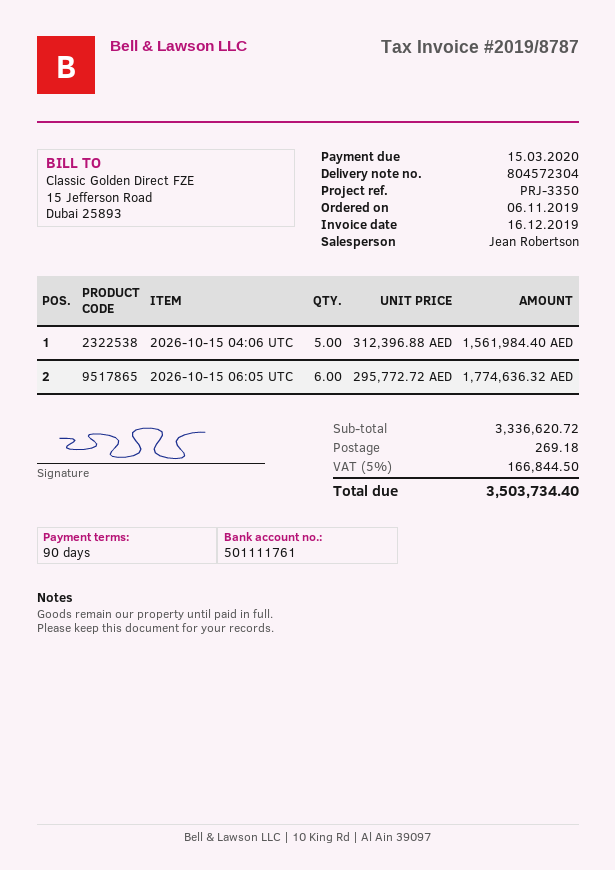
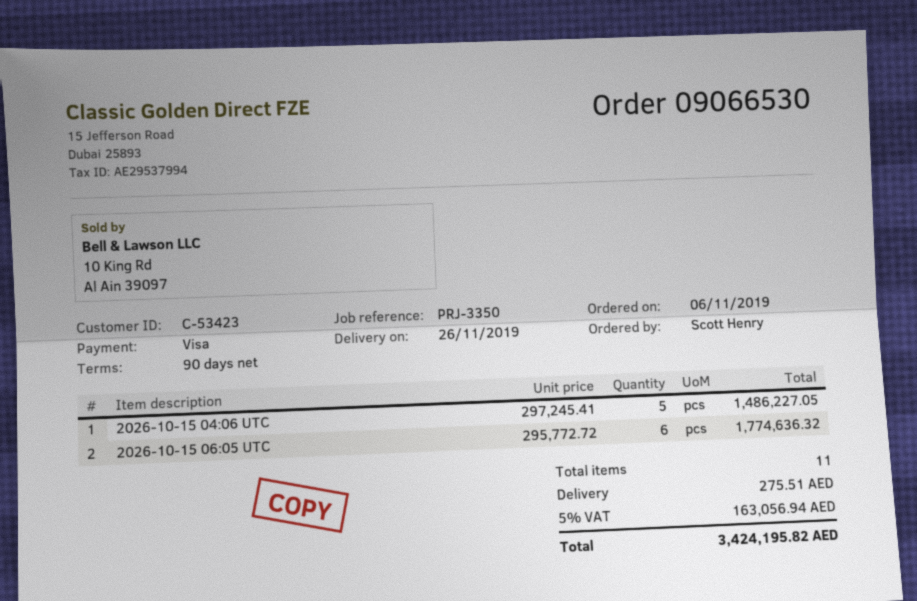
2026-10-15 04:06 UTC: 5 x 312396.88 = 1561984.40 -> 5 x 297245.41 = 1486227.05
shipping: 269.18 -> 275.51
tax: 5% = 166844.50 -> 5% = 163056.94
total: 3503734.40 -> 3424195.82

